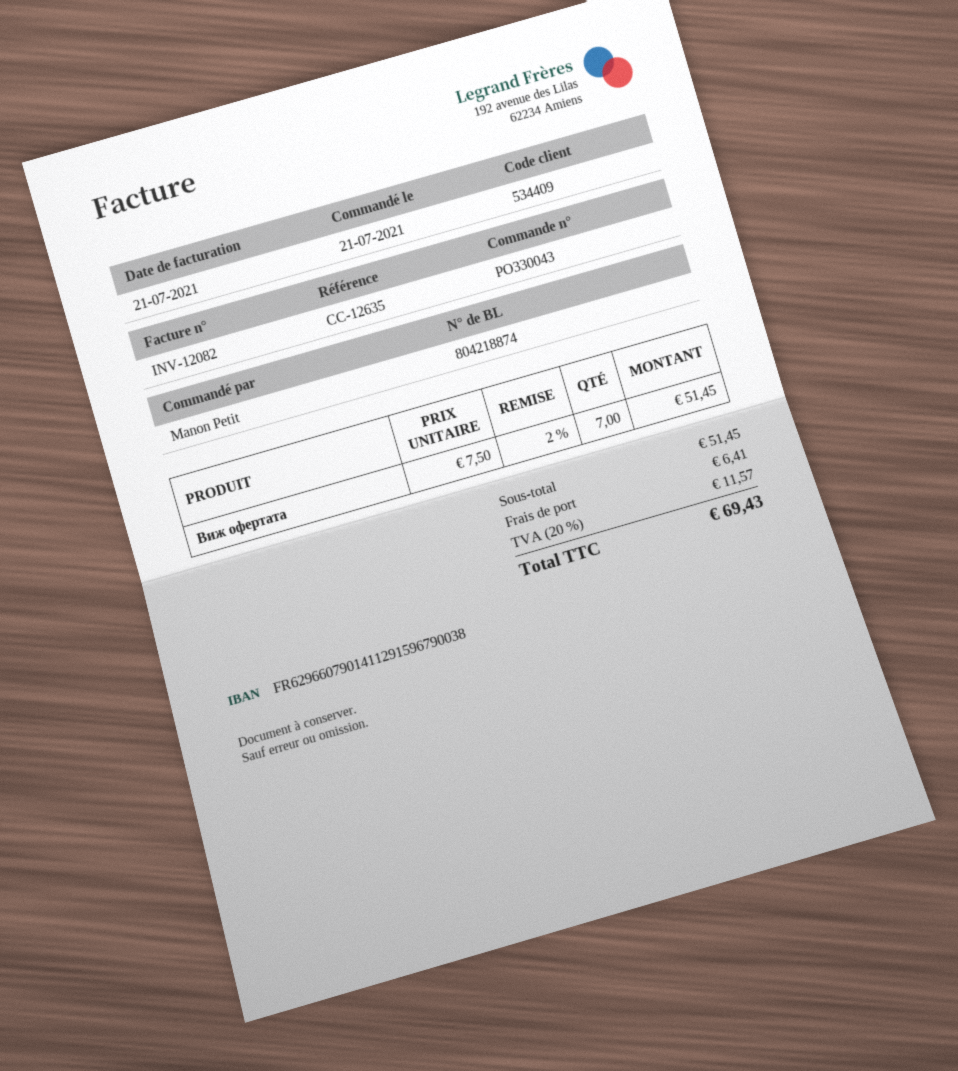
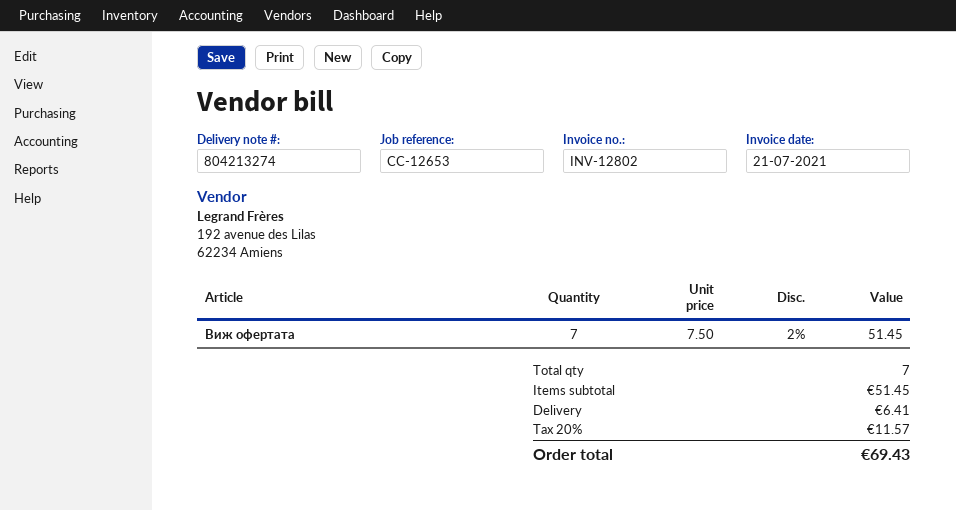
delivery note number: 804218874 -> 804213274
invoice number: INV-12082 -> INV-12802
reference: CC-12635 -> CC-12653

